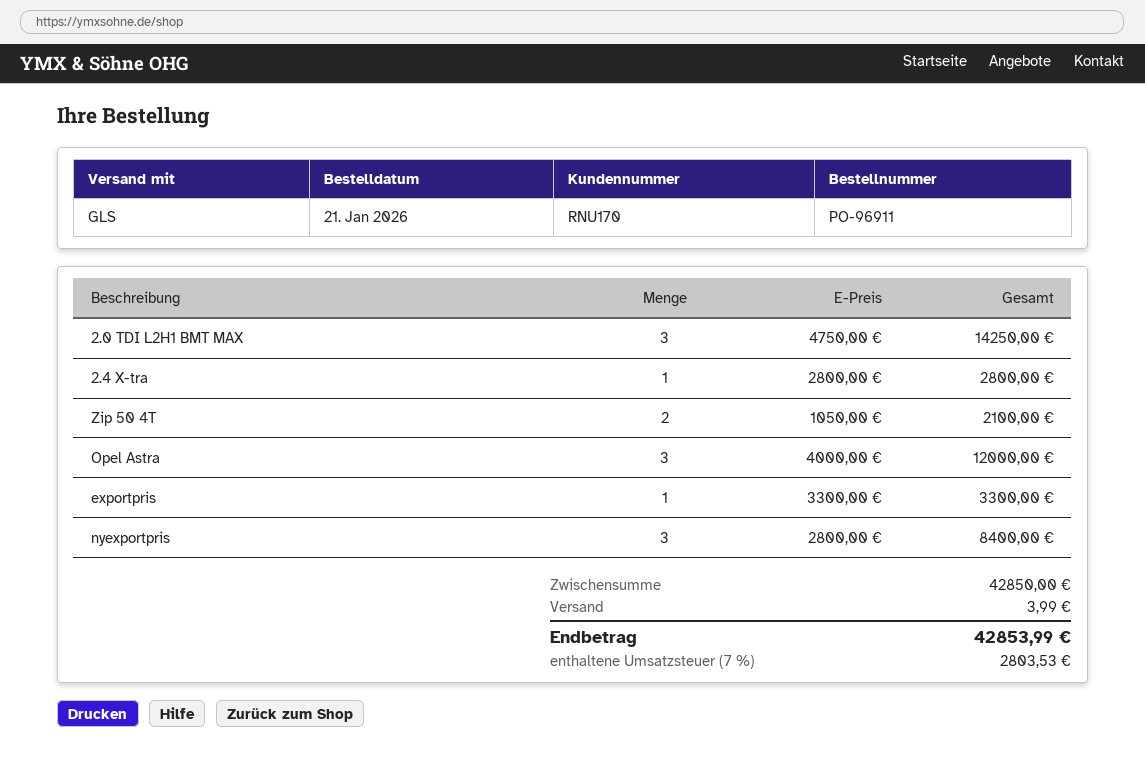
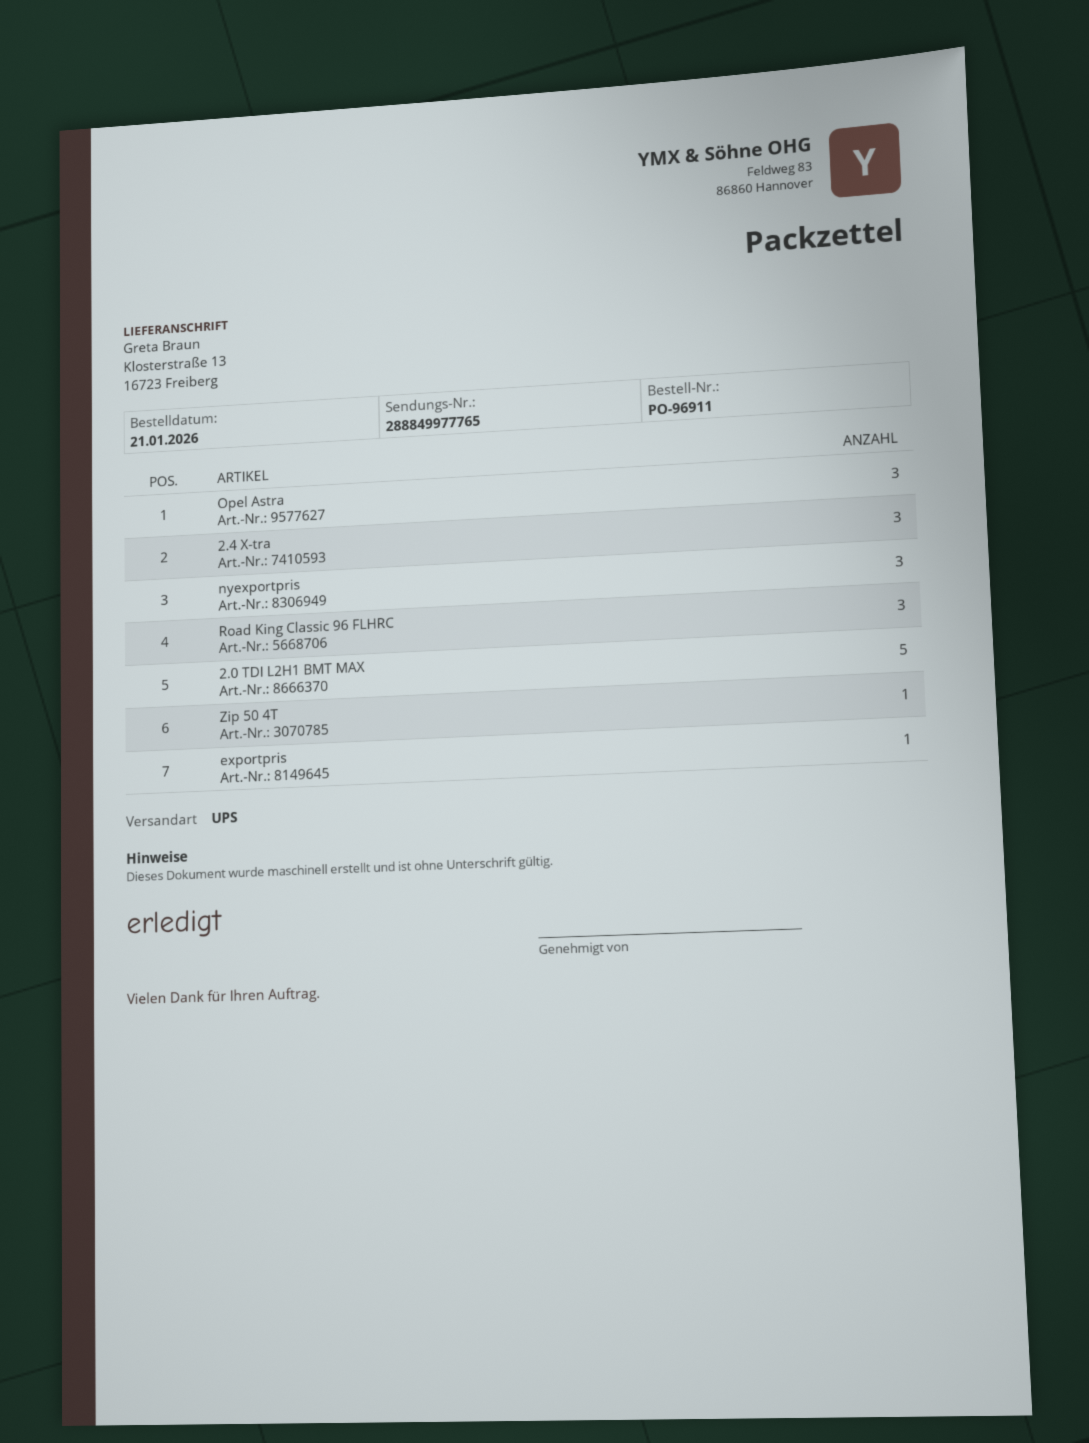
shipping method: GLS -> UPS
2.0 TDI L2H1 BMT MAX: 3 -> 5
2.4 X-tra: 1 -> 3
Zip 50 4T: 2 -> 1
Road King Classic 96 FLHRC: none -> 3

